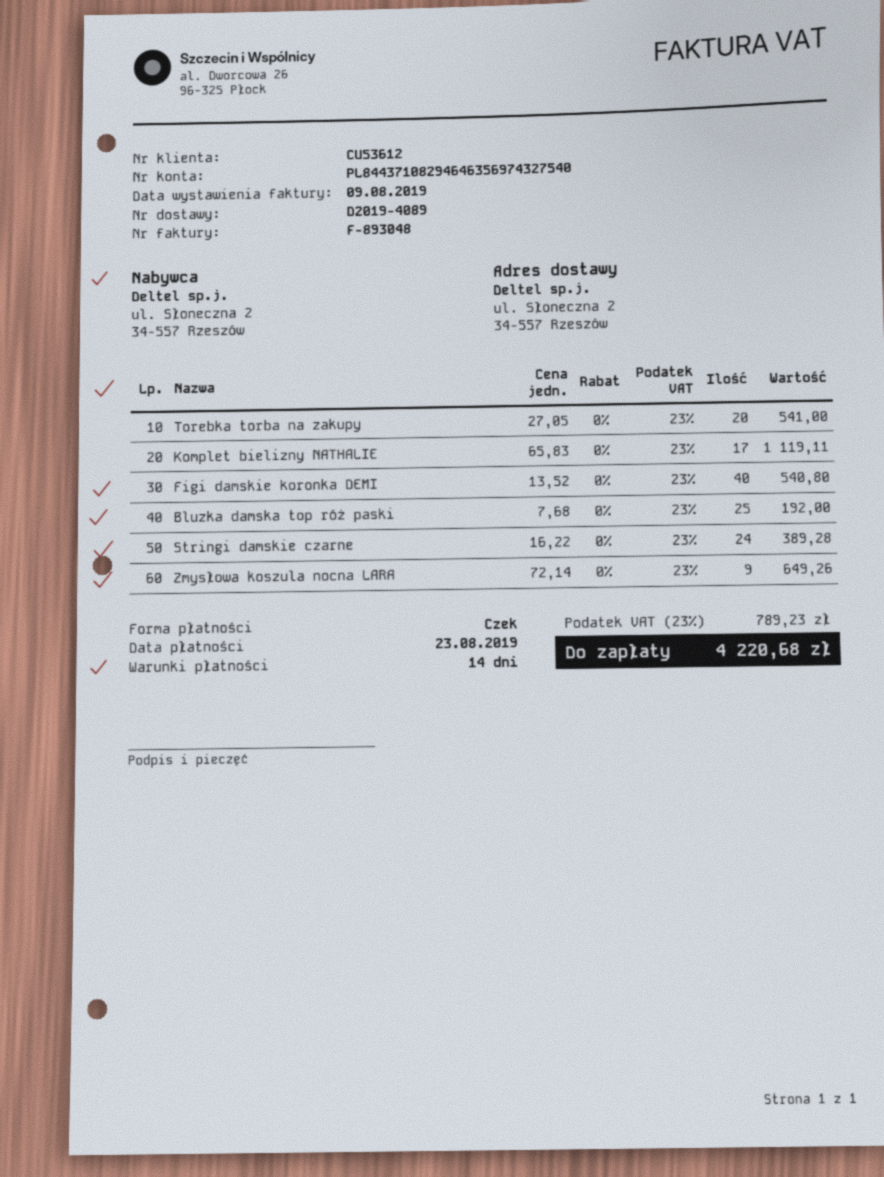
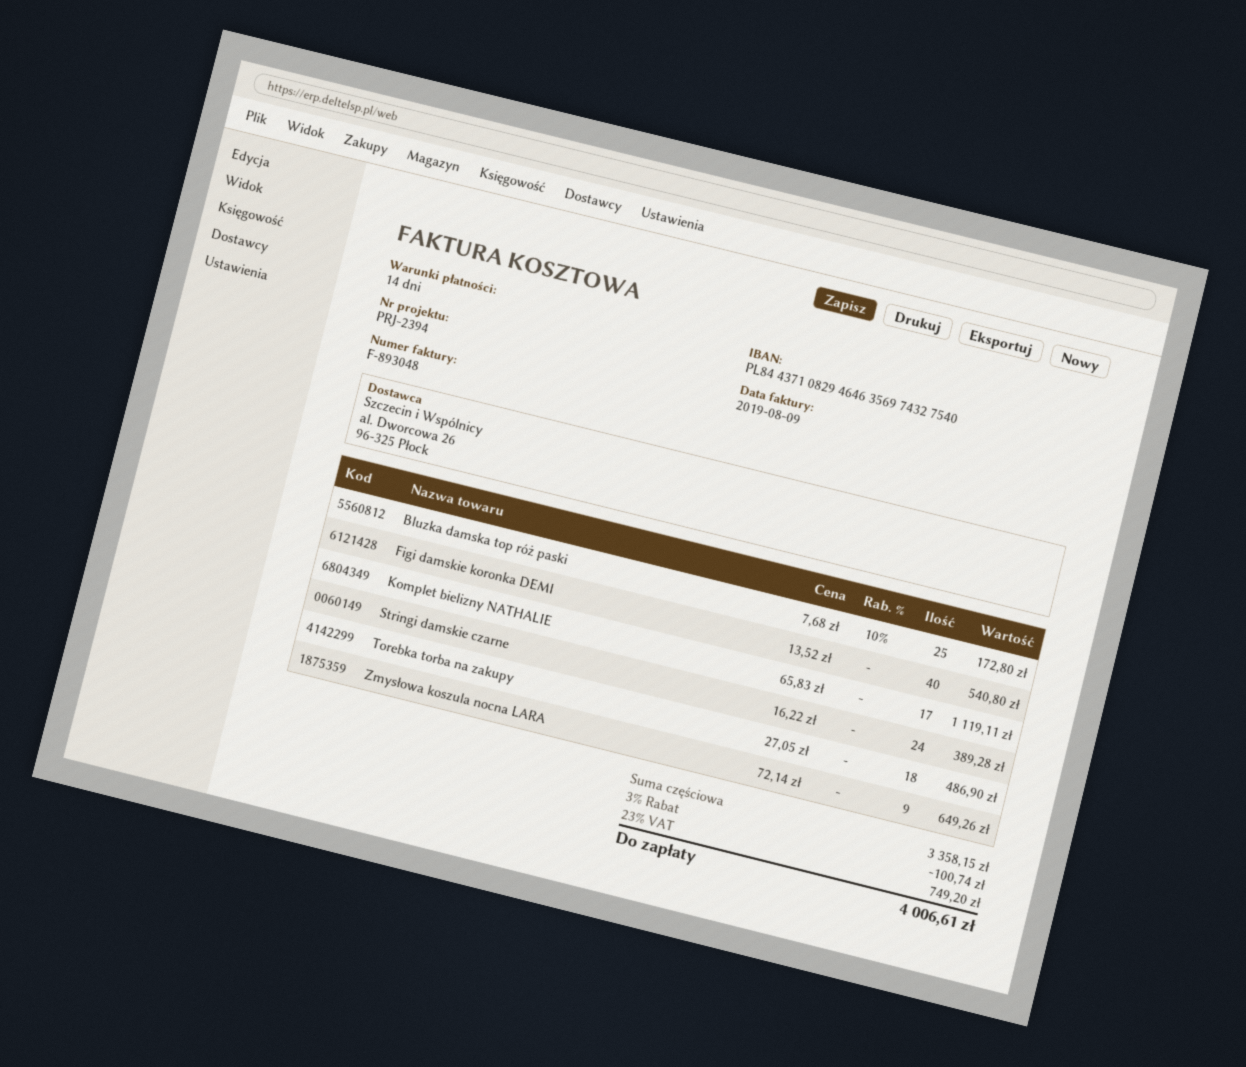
Torebka torba na zakupy: 20 x 27.05 = 541.00 -> 18 x 27.05 = 486.90
Bluzka damska top róż paski: 25 x 7.68 = 192.00 -> 25 x 7.68 - 10% = 172.80
discount: none -> 3% = 100.74
tax: 23% = 789.23 -> 23% = 749.20
total: 4220.68 -> 4006.61

